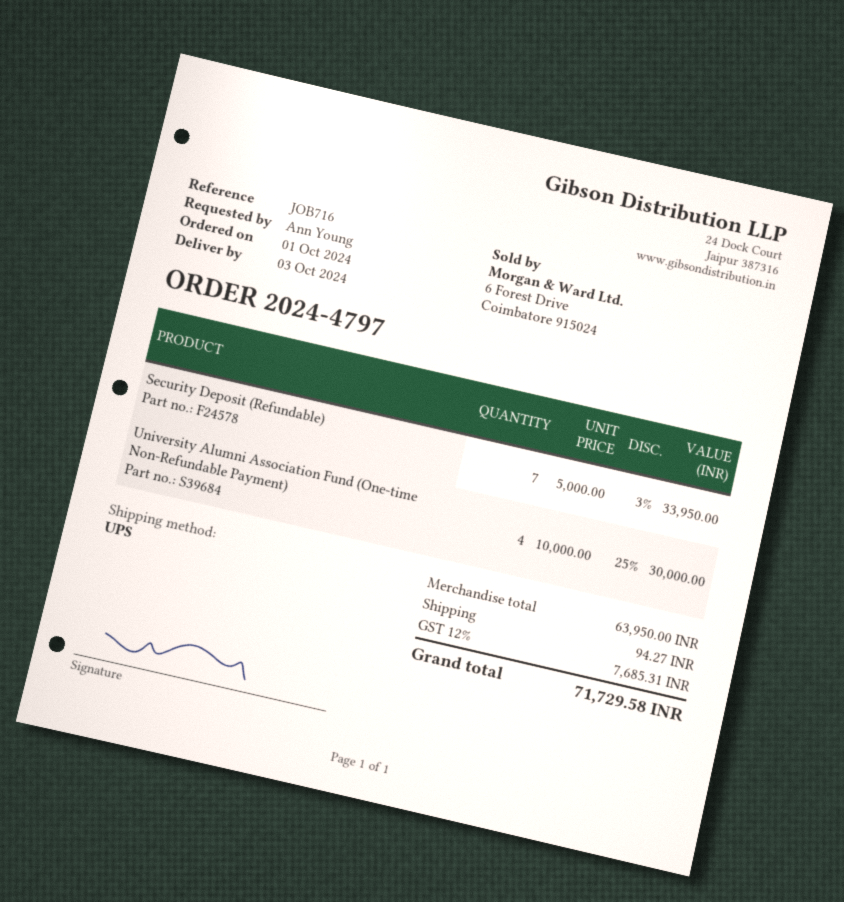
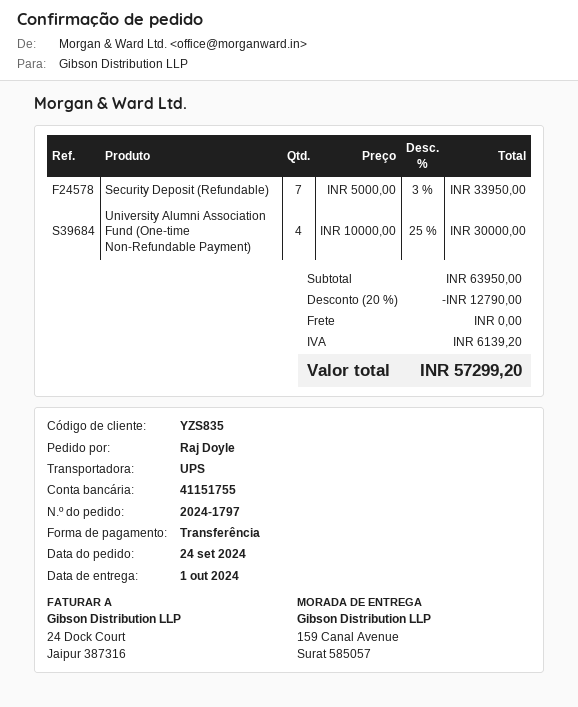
order number: 2024-4797 -> 2024-1797
order date: 2024-10-01 -> 2024-09-24
delivery date: 2024-10-03 -> 2024-10-01
ordered by: Ann Young -> Raj Doyle
discount: none -> 20% = 12790.00
shipping: 94.27 -> 0.00
tax: 7685.31 -> 6139.20
total: 71729.58 -> 57299.20

